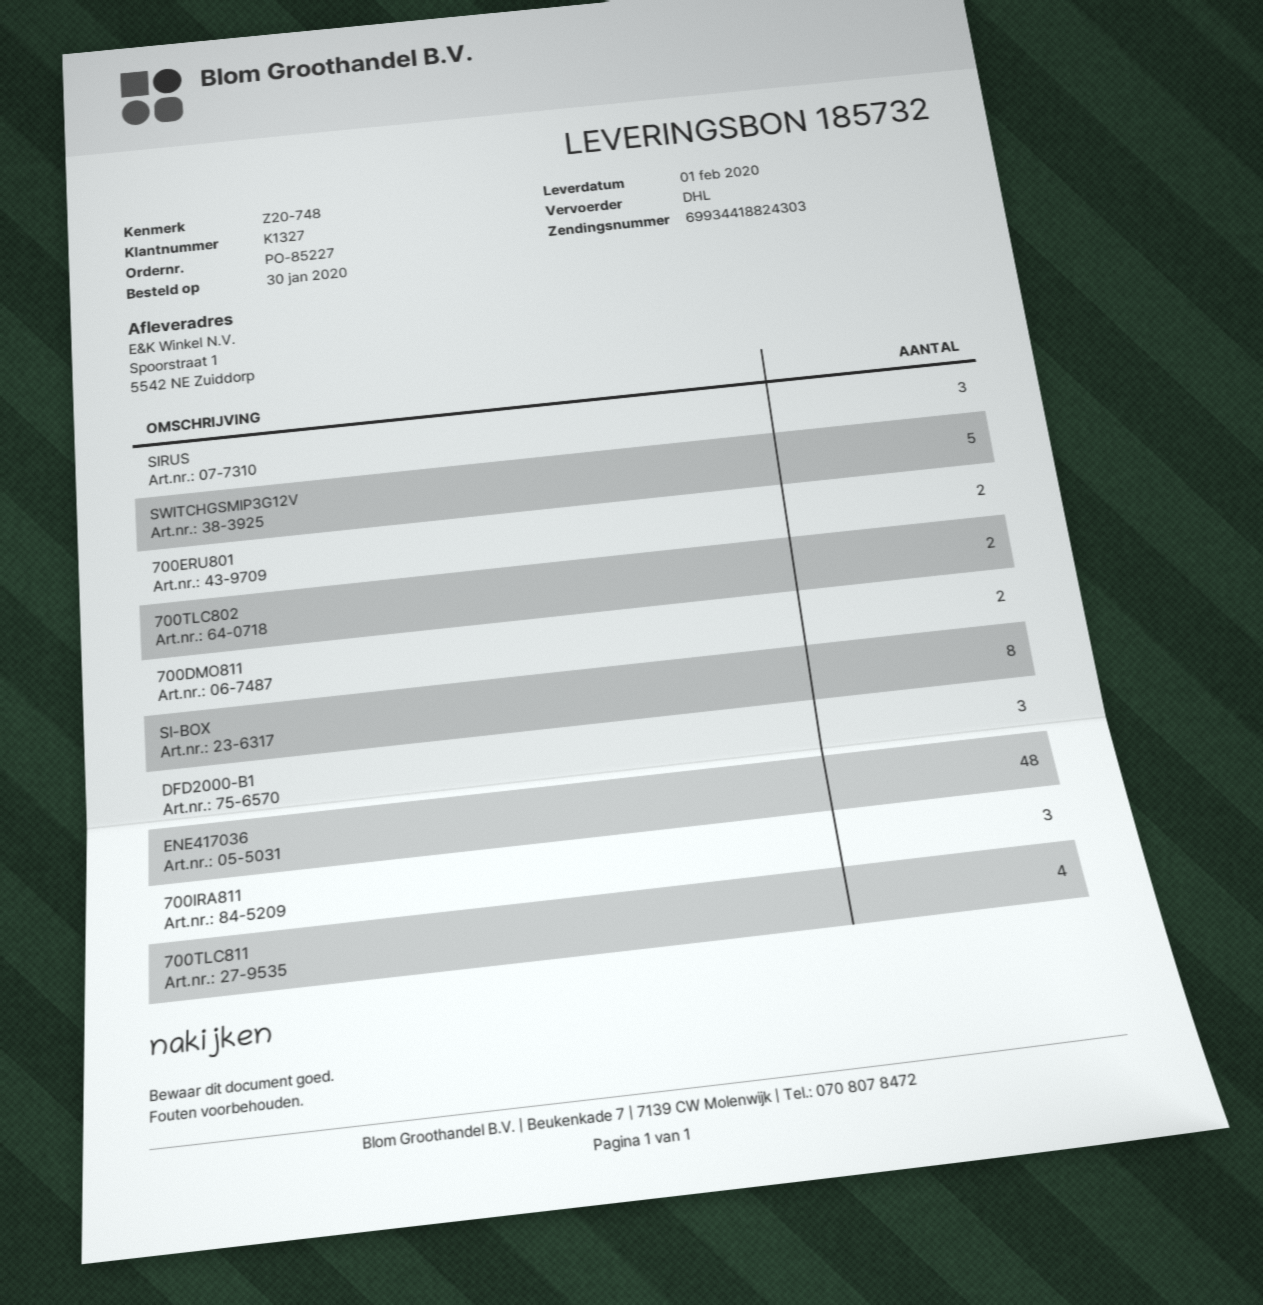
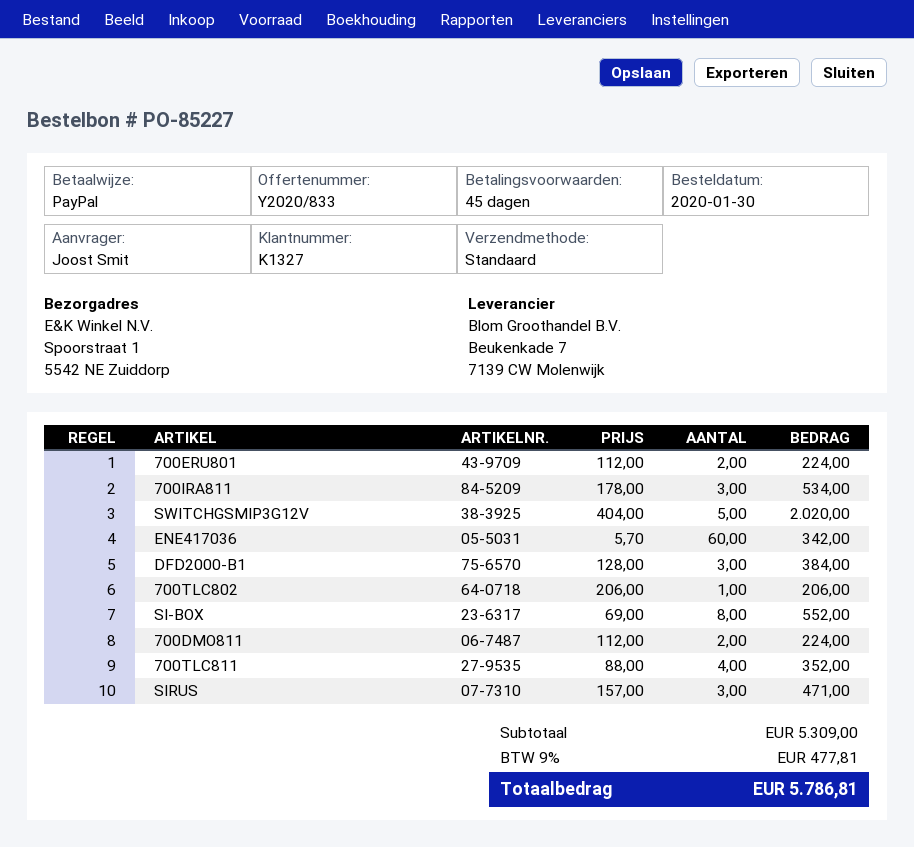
shipping method: DHL -> standard
700TLC802: 2 -> 1
ENE417036: 48 -> 60

